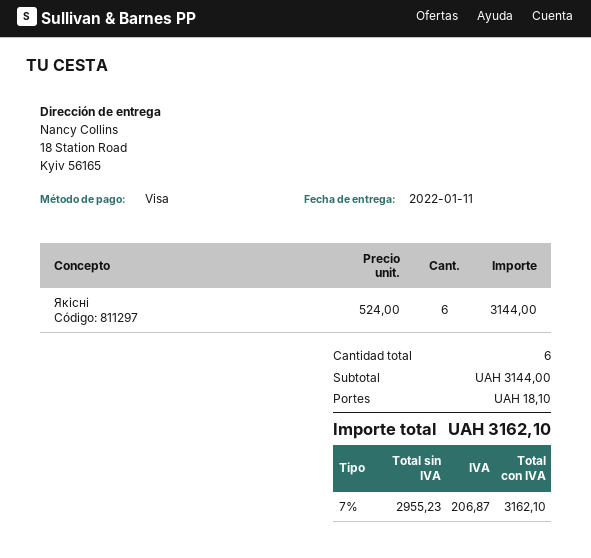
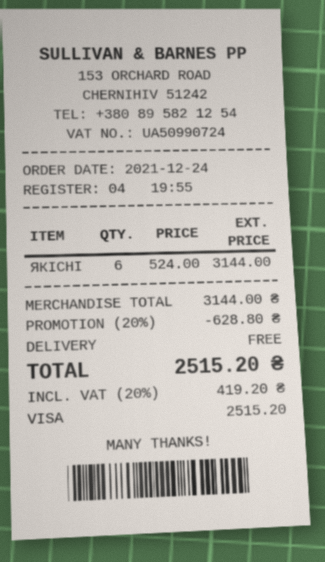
discount: none -> 20% = 628.80
shipping: 18.10 -> 0.00
tax: 7% = 206.87 -> 20% = 419.20
total: 3162.10 -> 2515.20

